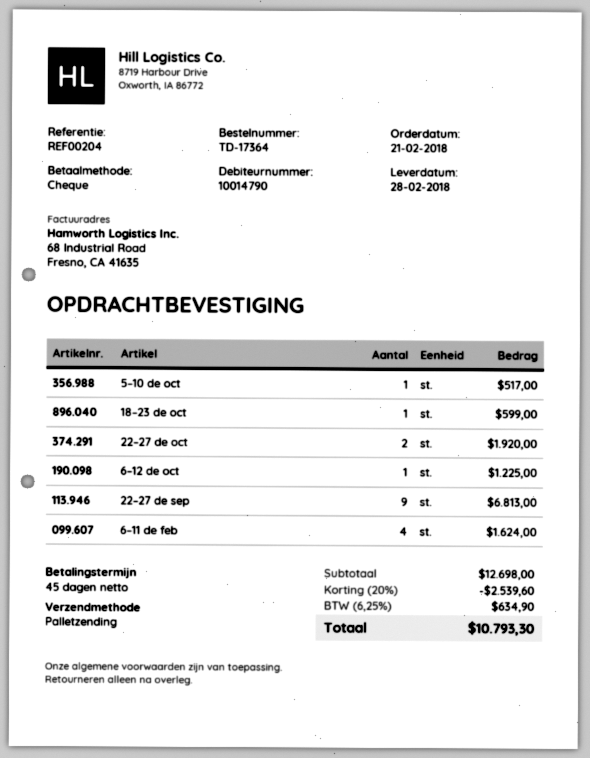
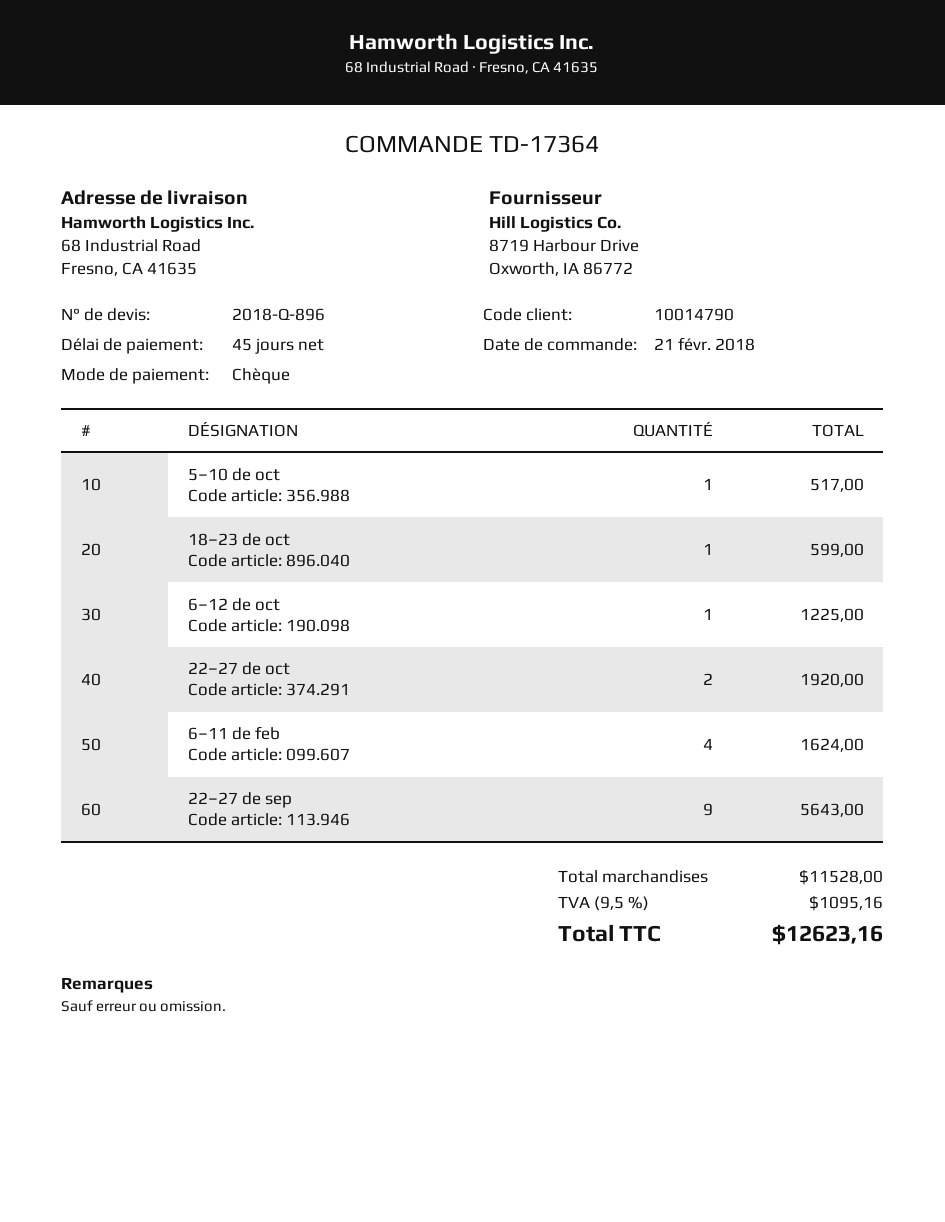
22–27 de sep: 9 for 6813.00 -> 9 for 5643.00
subtotal: 12698.00 -> 11528.00
discount: 20% = 2539.60 -> none
tax: 6.25% = 634.90 -> 9.5% = 1095.16
total: 10793.30 -> 12623.16

